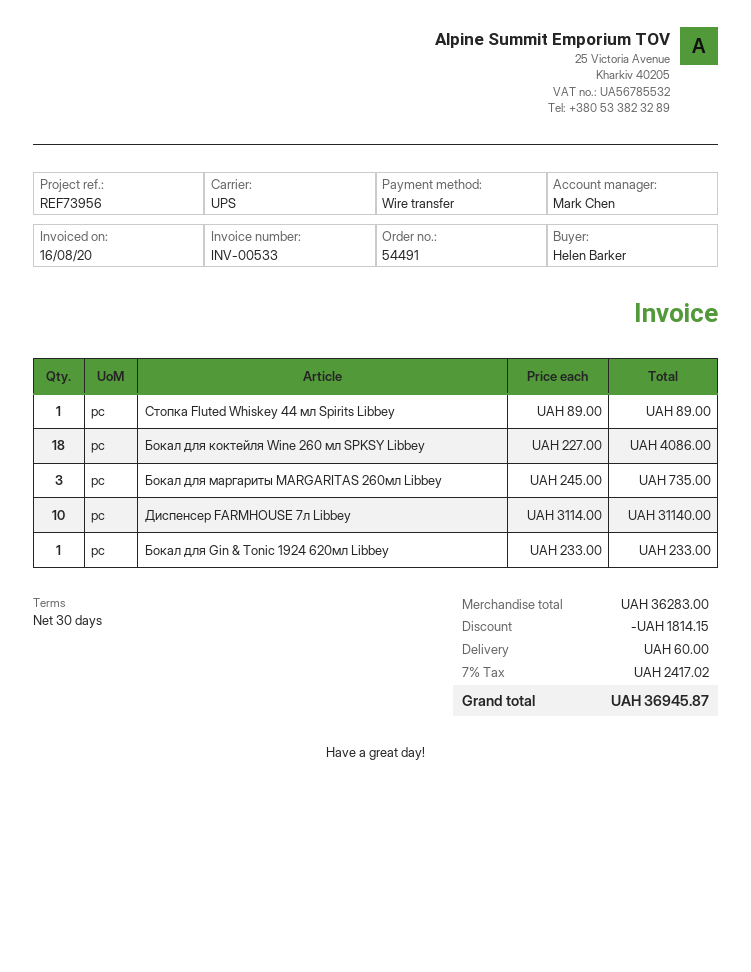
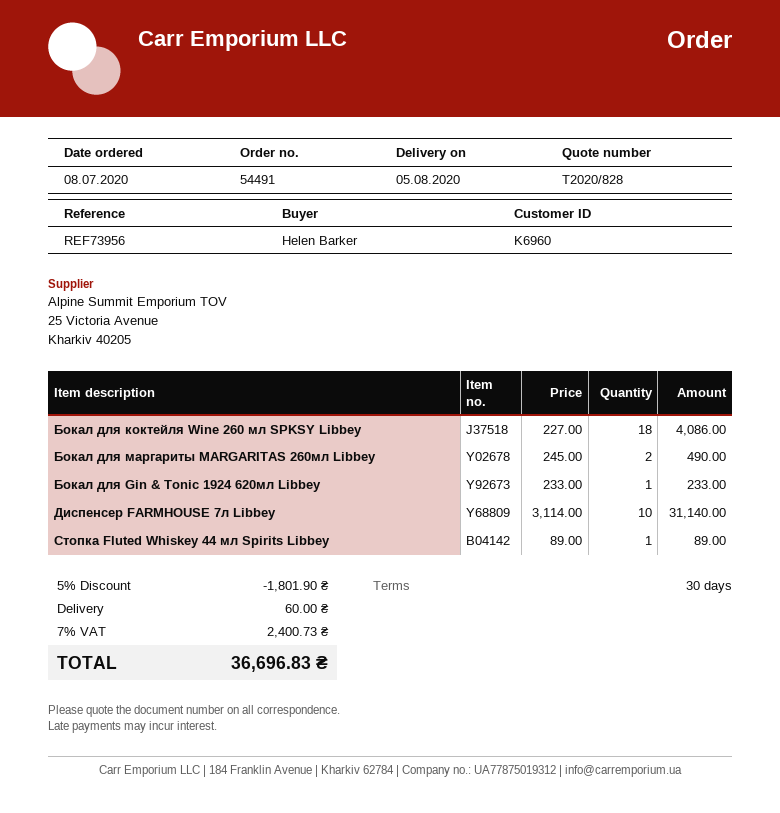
Бокал для маргариты MARGARITAS 260мл Libbey: 3 x 245.00 = 735.00 -> 2 x 245.00 = 490.00
discount: 1814.15 -> 1801.90
tax: 7% = 2417.02 -> 7% = 2400.73
total: 36945.87 -> 36696.83

